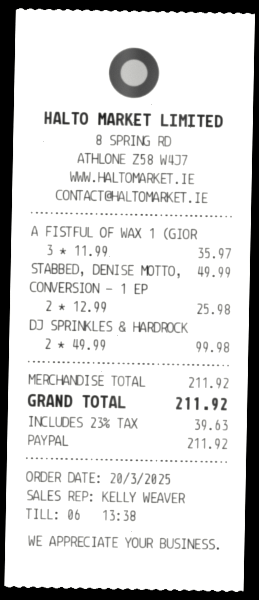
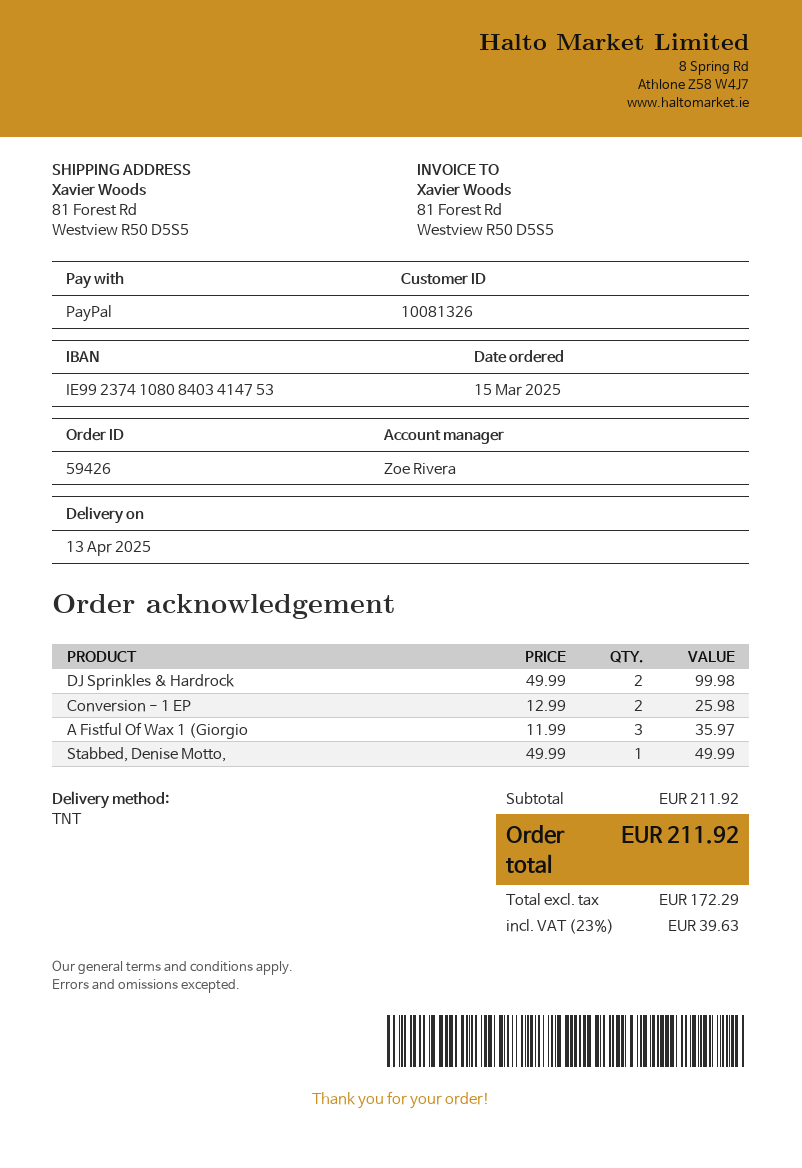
order date: 2025-03-20 -> 2025-03-15
sales rep: KELLY WEAVER -> Zoe Rivera

